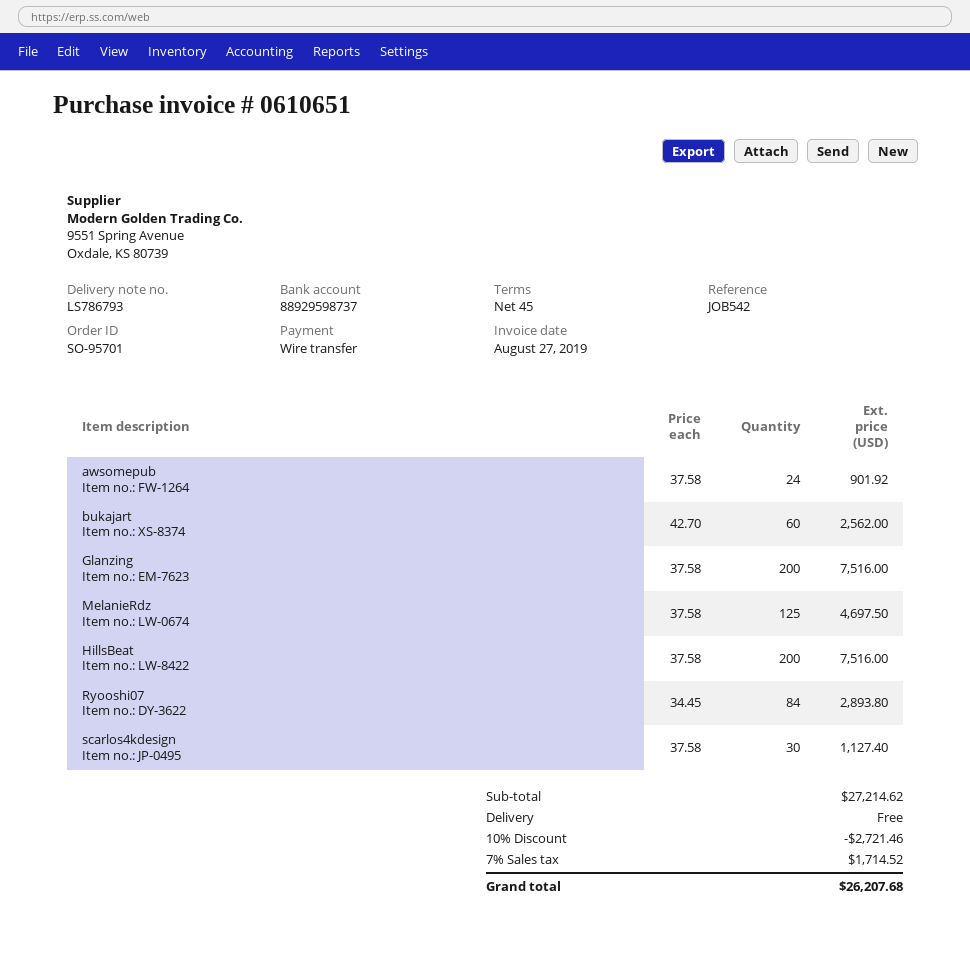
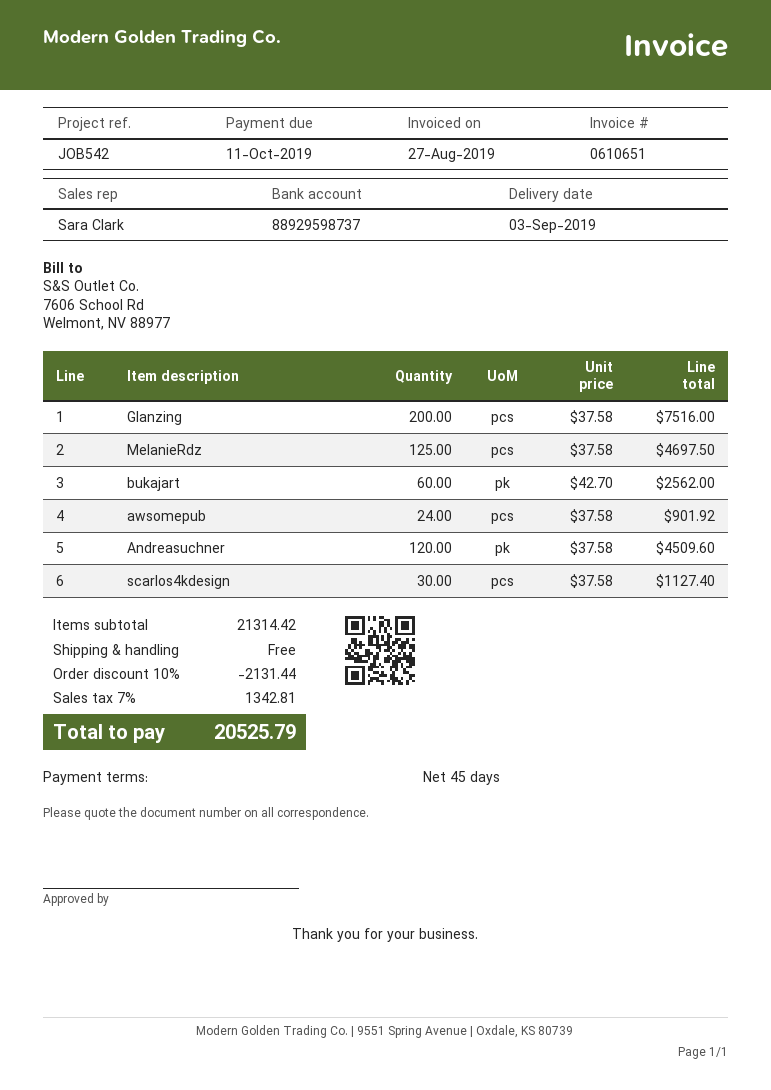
HillsBeat: 200 x 37.58 = 7516.00 -> none
Ryooshi07: 84 x 34.45 = 2893.80 -> none
Andreasuchner: none -> 120 x 37.58 = 4509.60
subtotal: 27214.62 -> 21314.42
discount: 10% = 2721.46 -> 10% = 2131.44
tax: 7% = 1714.52 -> 7% = 1342.81
total: 26207.68 -> 20525.79

